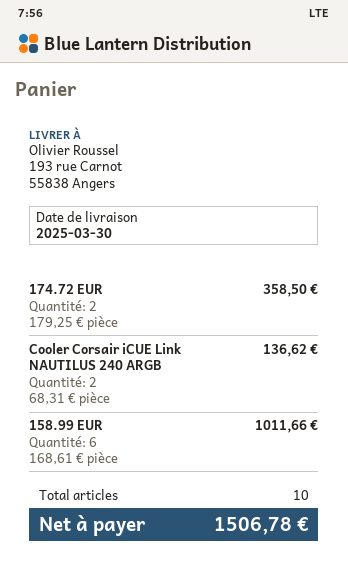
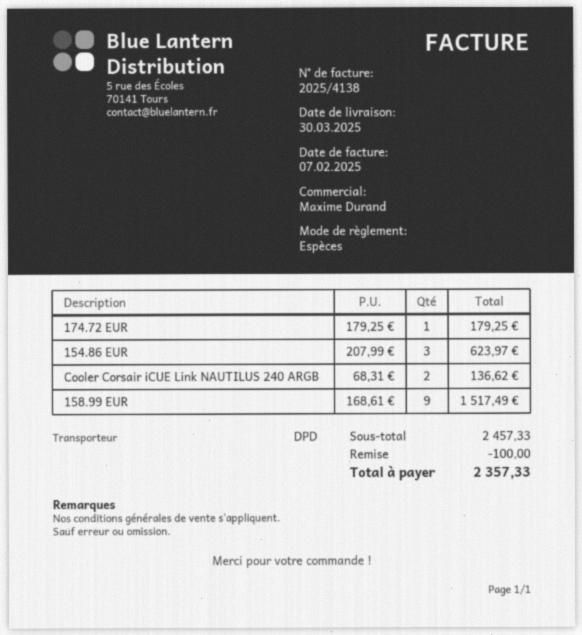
174.72 EUR: 2 x 179.25 = 358.50 -> 1 x 179.25 = 179.25
158.99 EUR: 6 x 168.61 = 1011.66 -> 9 x 168.61 = 1517.49
154.86 EUR: none -> 3 x 207.99 = 623.97
discount: none -> 100.00
total: 1506.78 -> 2357.33

